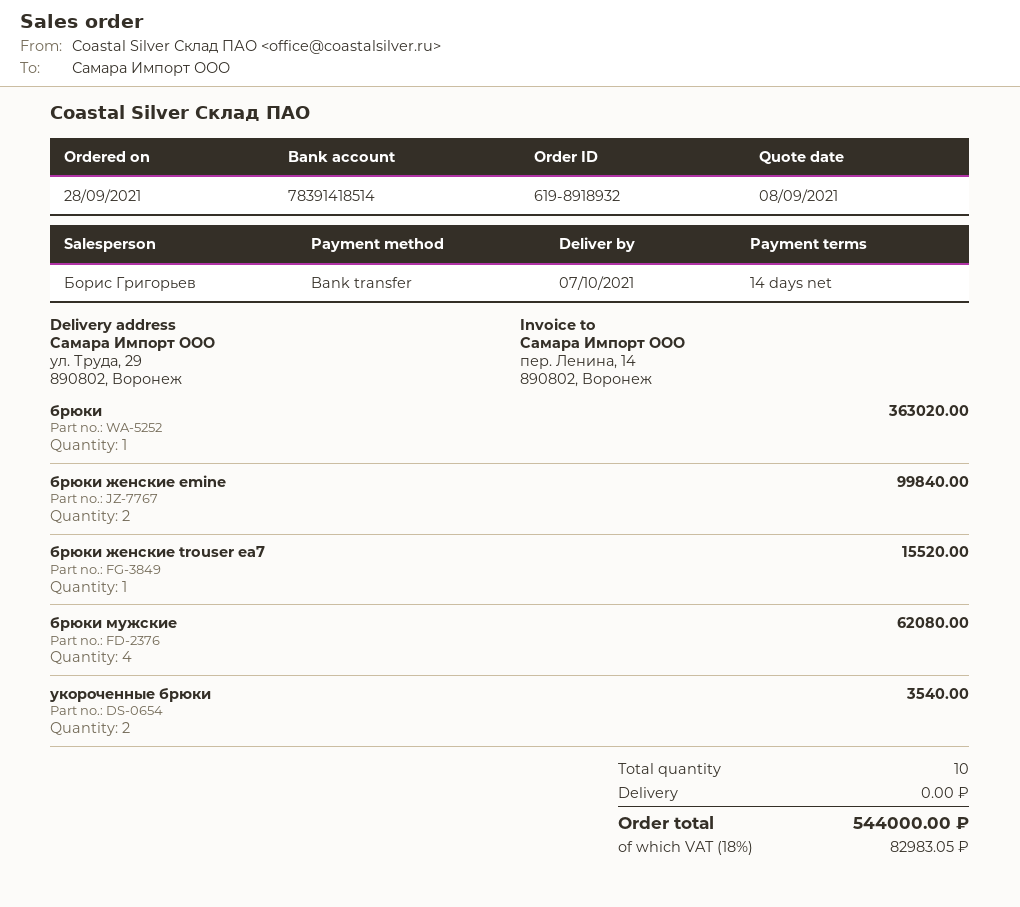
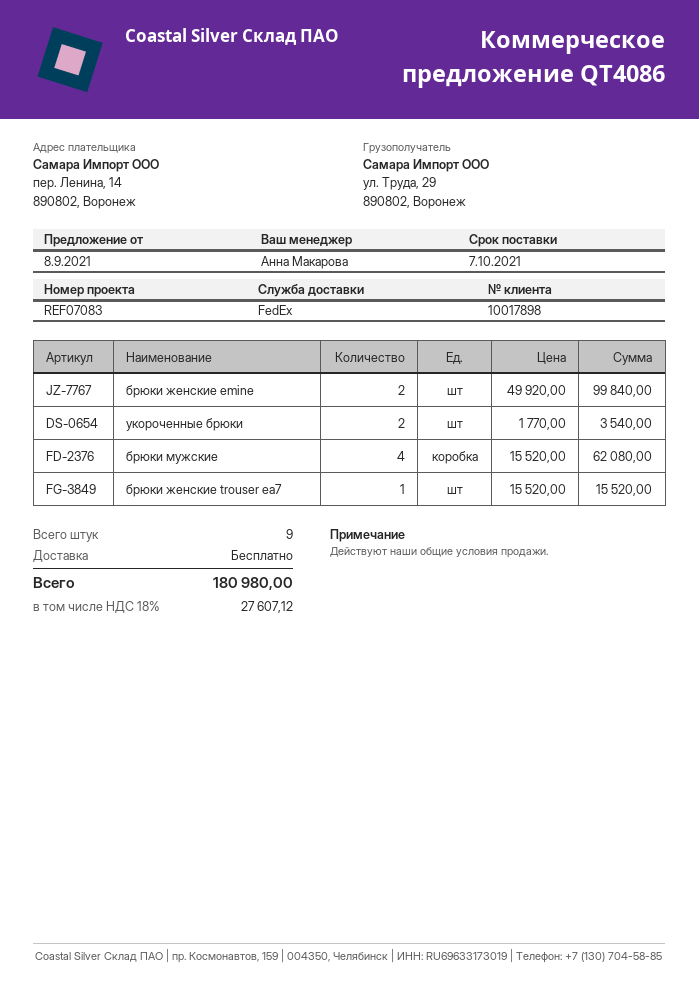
sales rep: Борис Григорьев -> Анна Макарова
брюки: 1 for 363020.00 -> none
total quantity: 10 -> 9
tax: 18% = 82983.05 -> 18% = 27607.12
total: 544000.00 -> 180980.00

